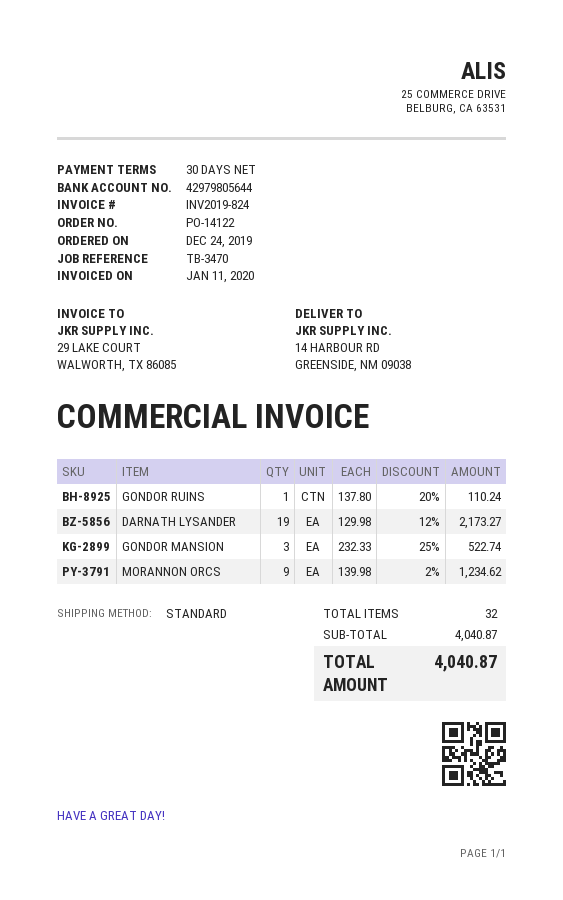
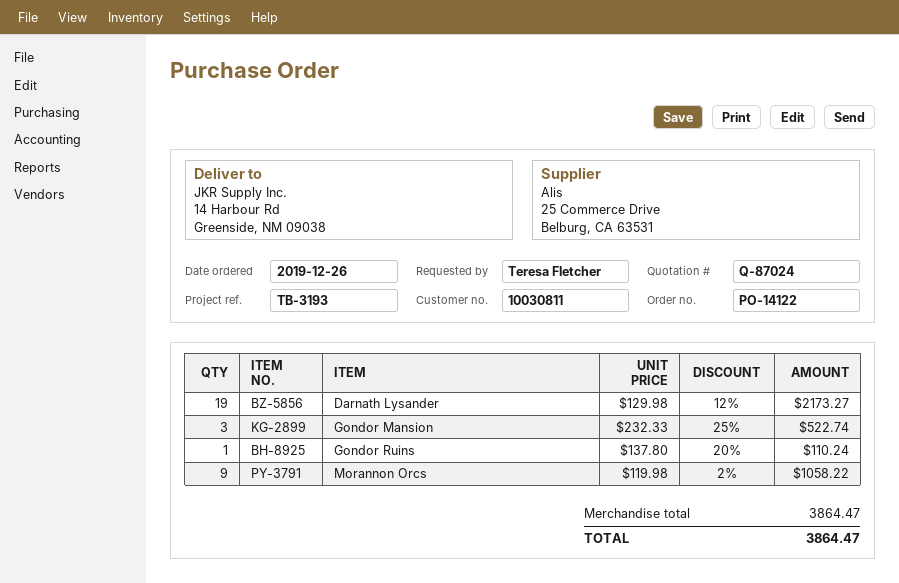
order date: 2019-12-24 -> 2019-12-26
reference: TB-3470 -> TB-3193
MORANNON ORCS: 9 x 139.98 - 2% = 1234.62 -> 9 x 119.98 - 2% = 1058.22
subtotal: 4040.87 -> 3864.47
total: 4040.87 -> 3864.47

